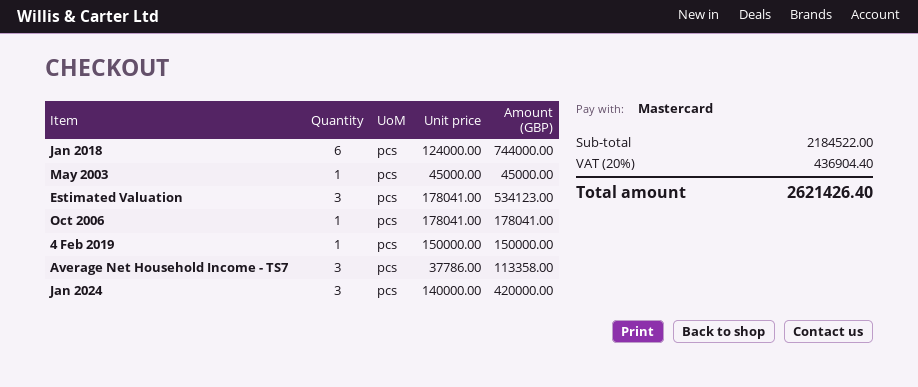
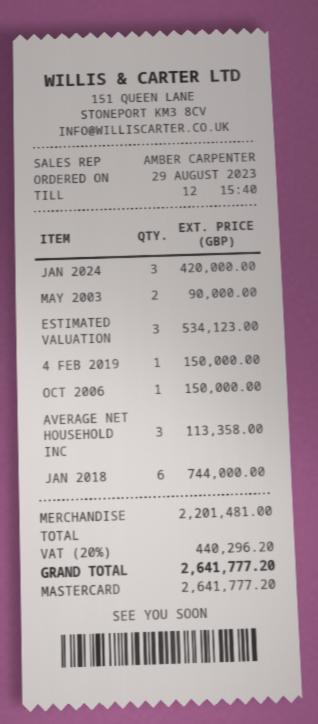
May 2003: 1 for 45000.00 -> 2 for 90000.00
Oct 2006: 1 for 178041.00 -> 1 for 150000.00
subtotal: 2184522.00 -> 2201481.00
tax: 20% = 436904.40 -> 20% = 440296.20
total: 2621426.40 -> 2641777.20

